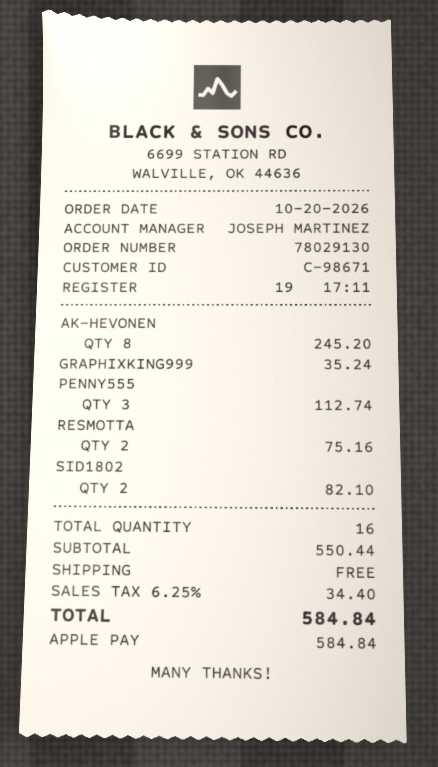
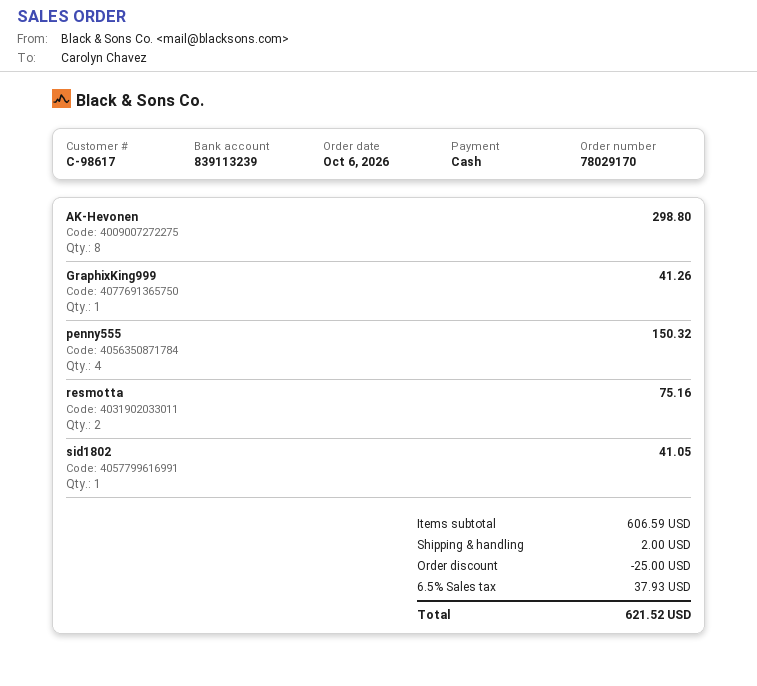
order number: 78029130 -> 78029170
order date: 2026-10-20 -> 2026-10-06
customer number: C-98671 -> C-98617
payment method: Apple Pay -> cash
AK-HEVONEN: 8 for 245.20 -> 8 for 298.80
GRAPHIXKING999: 1 for 35.24 -> 1 for 41.26
PENNY555: 3 for 112.74 -> 4 for 150.32
SID1802: 2 for 82.10 -> 1 for 41.05
subtotal: 550.44 -> 606.59
discount: none -> 25.00
shipping: 0.00 -> 2.00
tax: 6.25% = 34.40 -> 6.5% = 37.93
total: 584.84 -> 621.52

